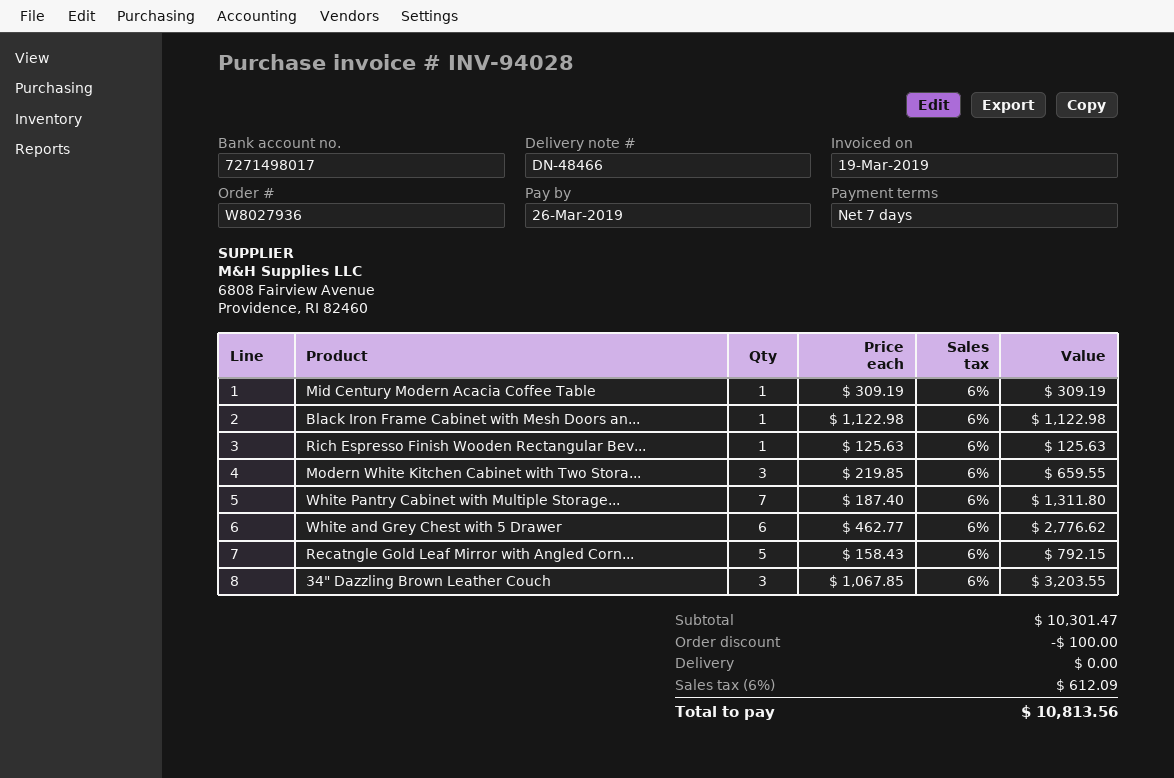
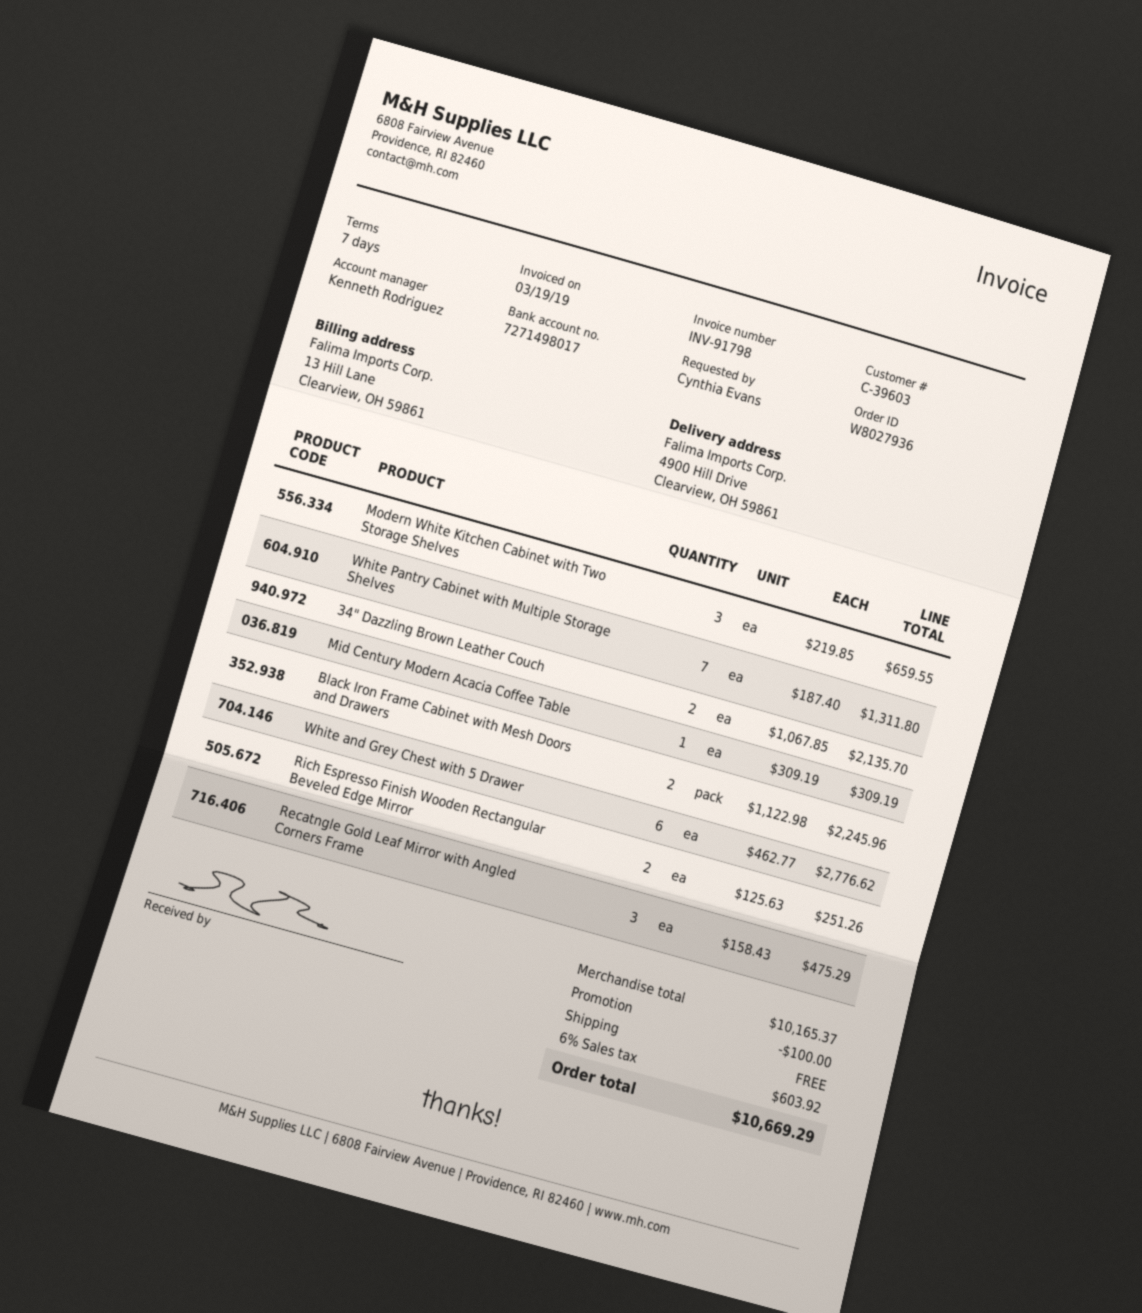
invoice number: INV-94028 -> INV-91798
Black Iron Frame Cabinet with Mesh Doors an...: 1 x 1122.98 = 1122.98 -> 2 x 1122.98 = 2245.96
Rich Espresso Finish Wooden Rectangular Bev...: 1 x 125.63 = 125.63 -> 2 x 125.63 = 251.26
Recatngle Gold Leaf Mirror with Angled Corn...: 5 x 158.43 = 792.15 -> 3 x 158.43 = 475.29
34" Dazzling Brown Leather Couch: 3 x 1067.85 = 3203.55 -> 2 x 1067.85 = 2135.70
subtotal: 10301.47 -> 10165.37
tax: 6% = 612.09 -> 6% = 603.92
total: 10813.56 -> 10669.29

